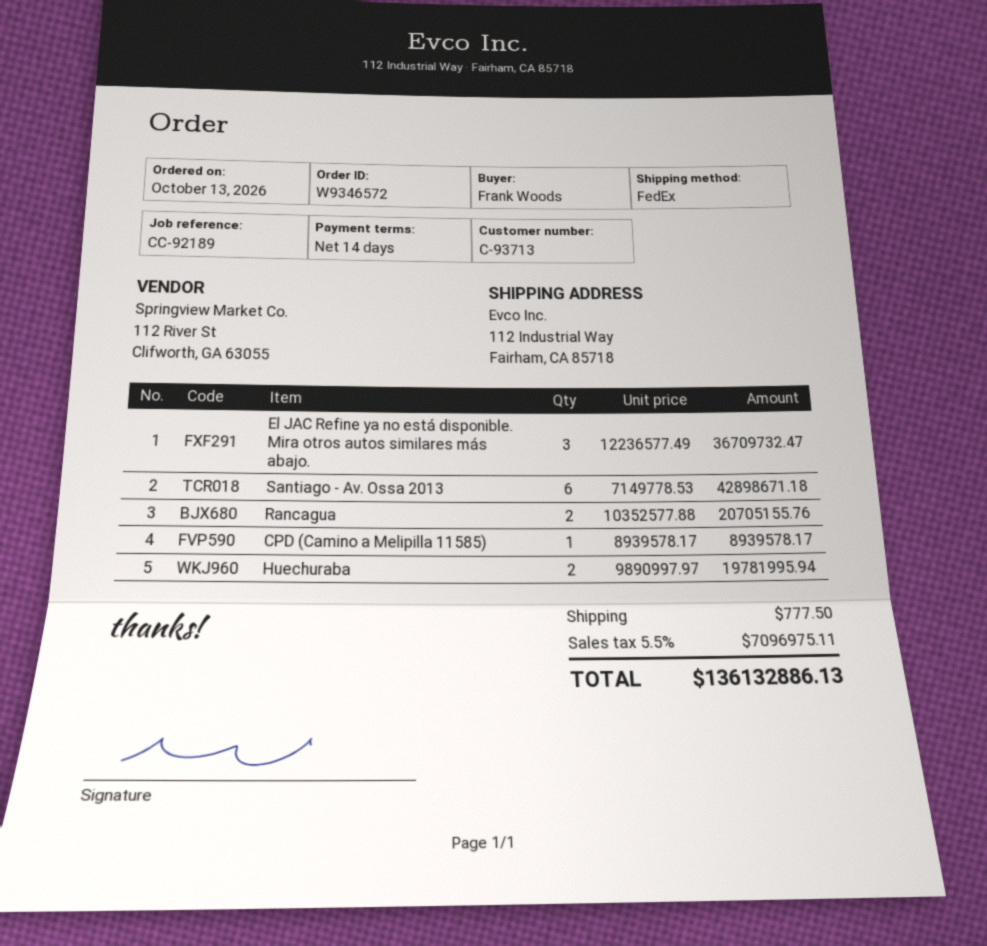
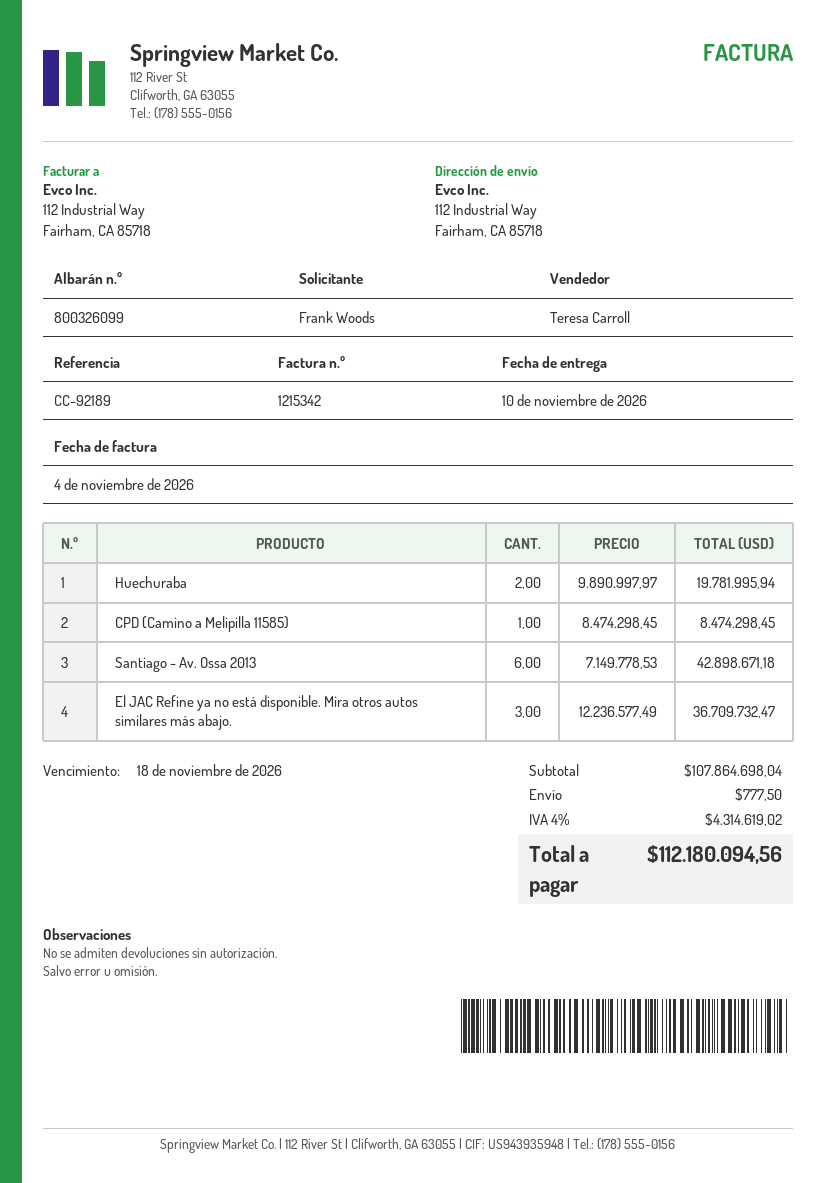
Rancagua: 2 x 10352577.88 = 20705155.76 -> none
CPD (Camino a Melipilla 11585): 1 x 8939578.17 = 8939578.17 -> 1 x 8474298.45 = 8474298.45
tax: 5.5% = 7096975.11 -> 4% = 4314619.02
total: 136132886.13 -> 112180094.56

